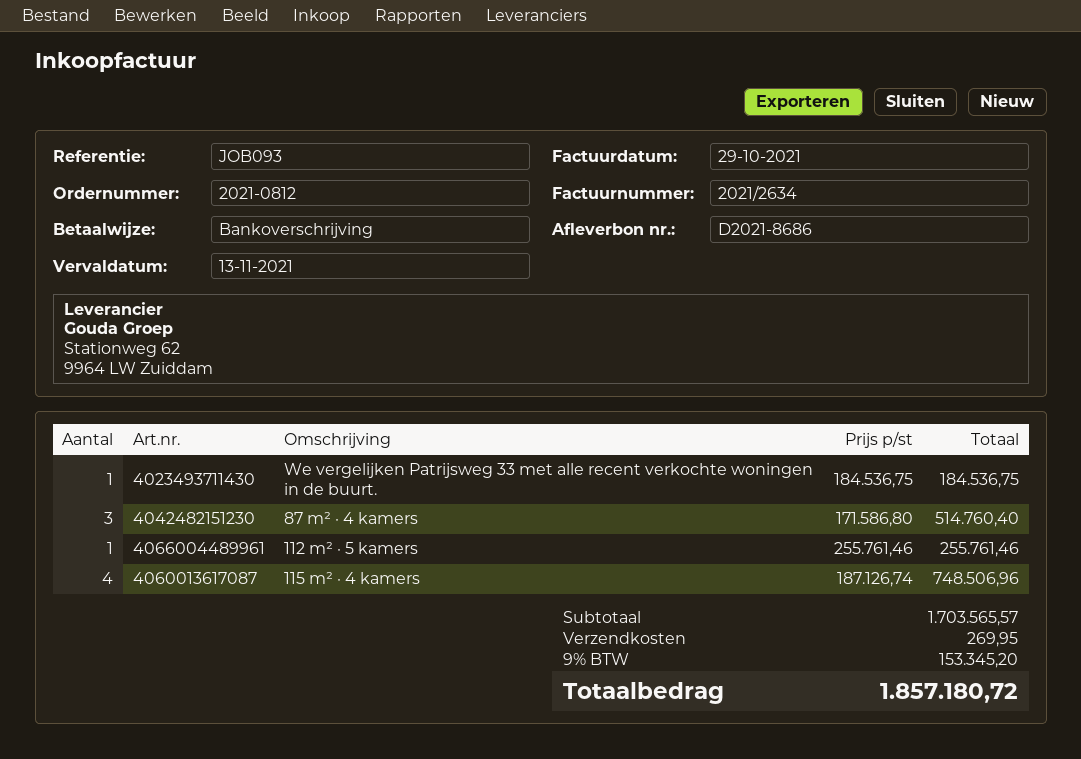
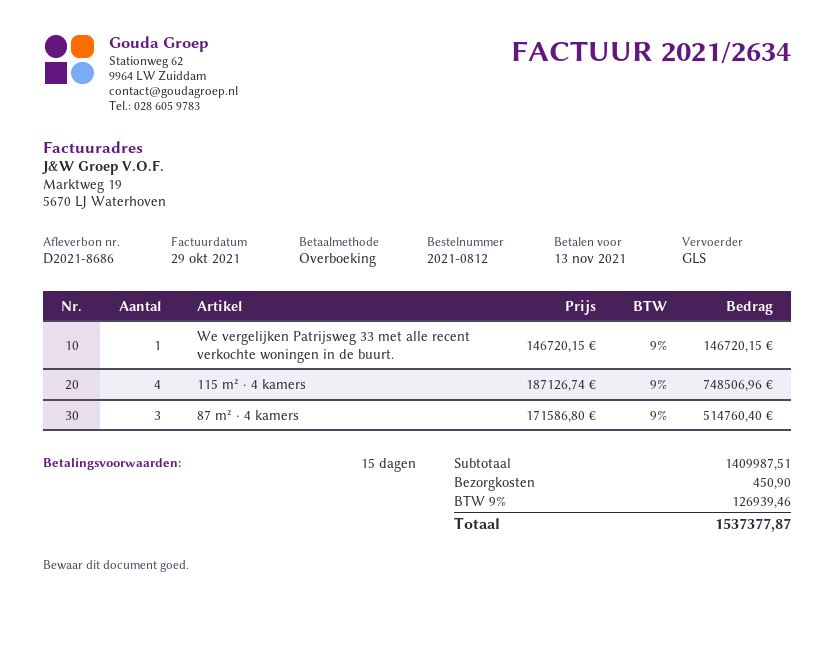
We vergelijken Patrijsweg 33 met alle recent verkochte woningen in de buurt.: 1 x 184536.75 = 184536.75 -> 1 x 146720.15 = 146720.15
112 m² · 5 kamers: 1 x 255761.46 = 255761.46 -> none
subtotal: 1703565.57 -> 1409987.51
shipping: 269.95 -> 450.90
tax: 9% = 153345.20 -> 9% = 126939.46
total: 1857180.72 -> 1537377.87

